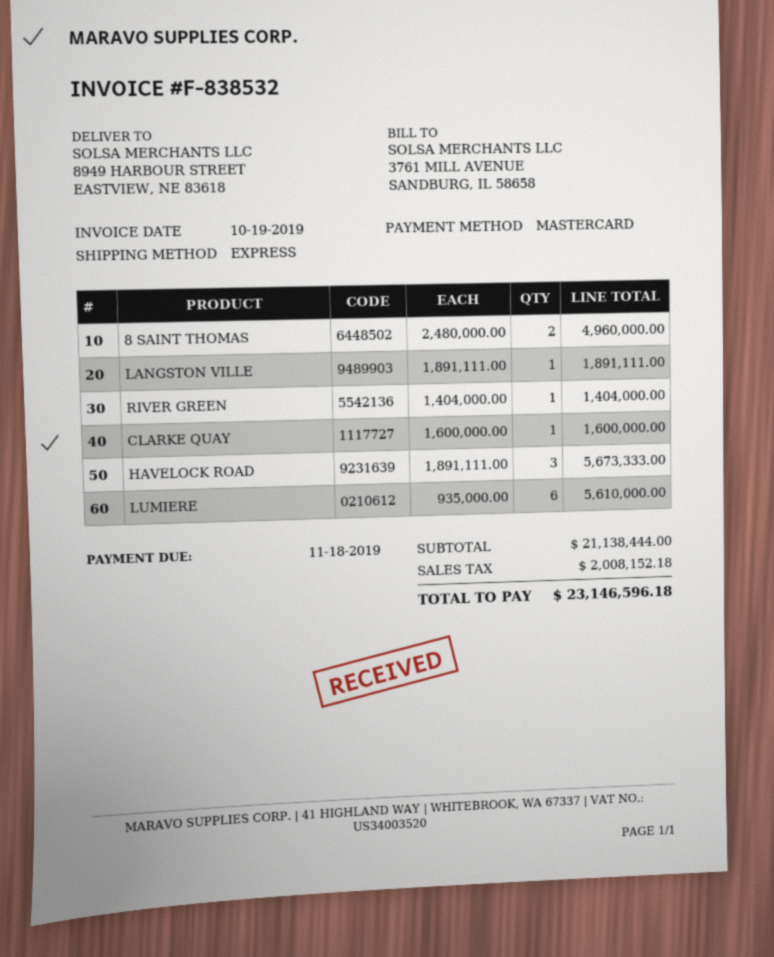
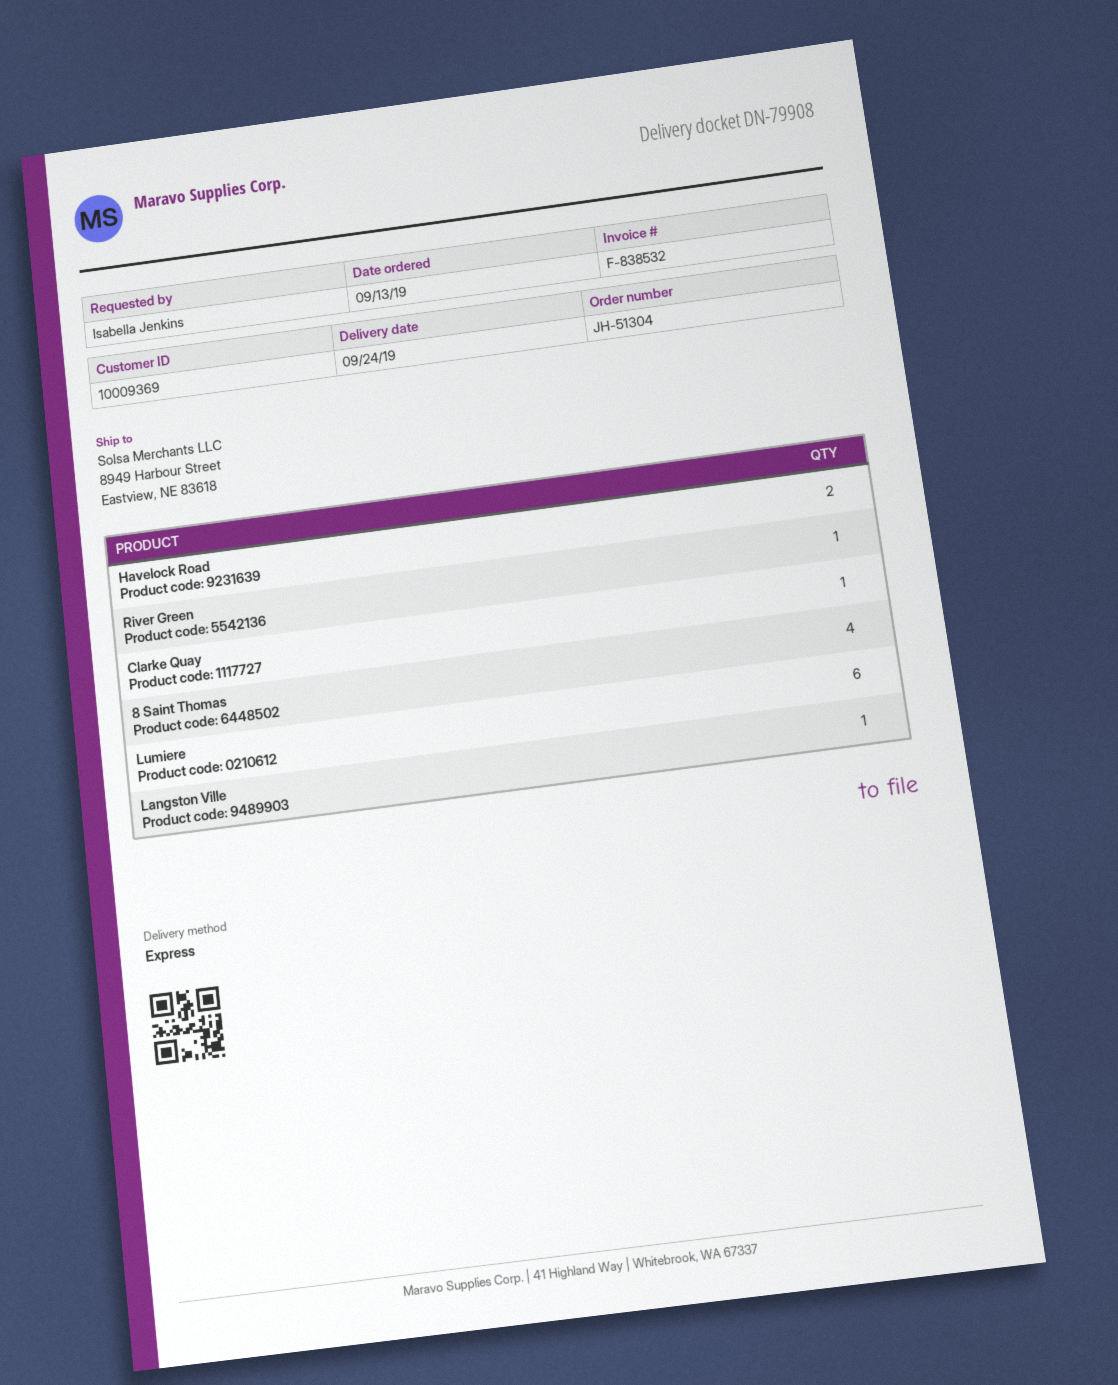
8 SAINT THOMAS: 2 -> 4
HAVELOCK ROAD: 3 -> 2

